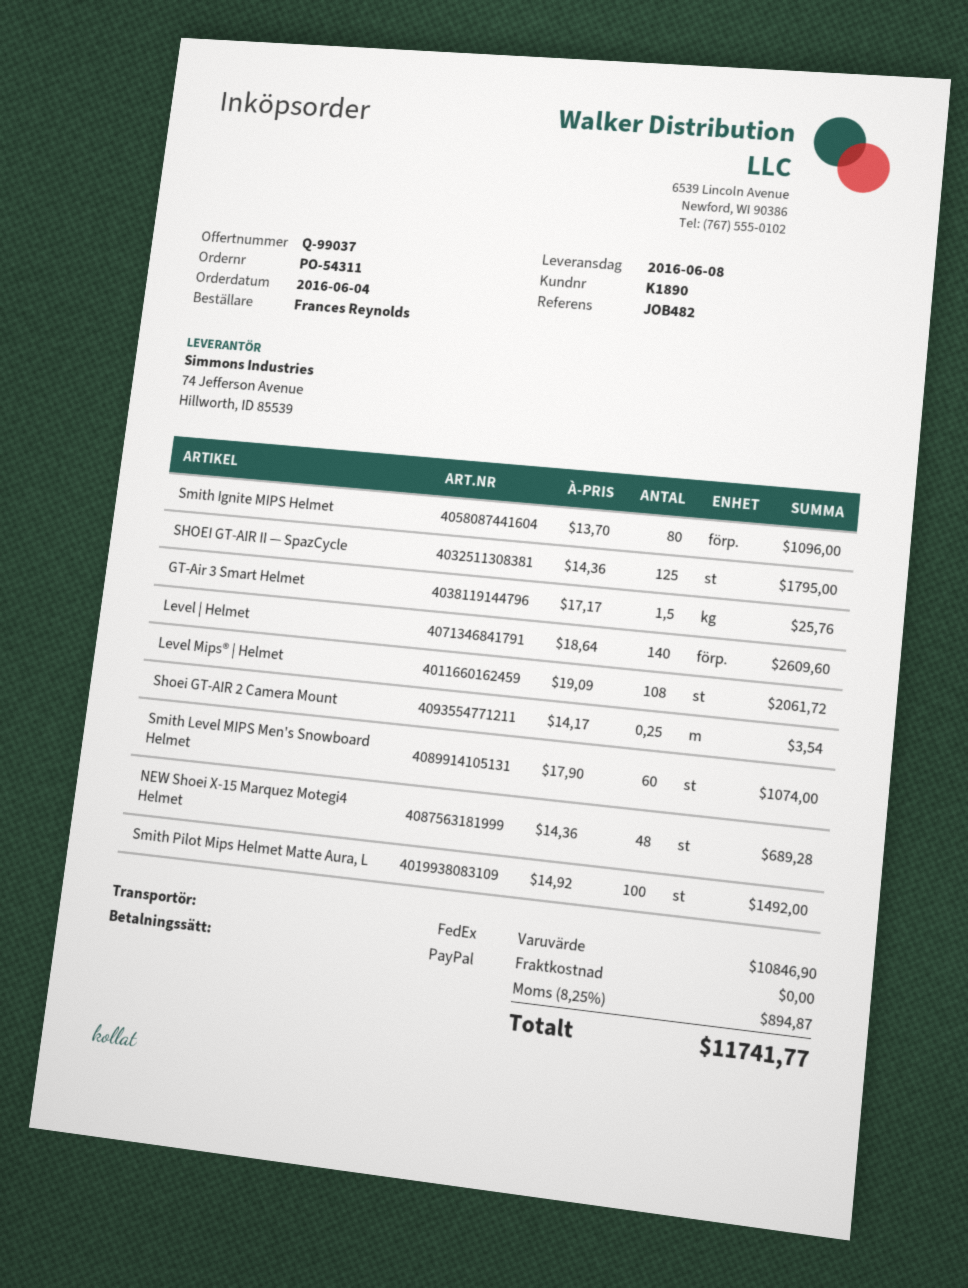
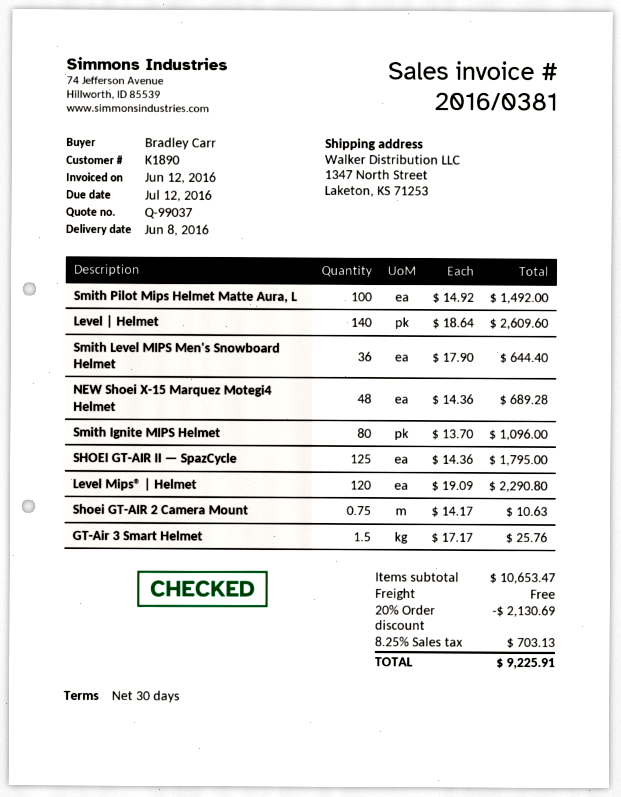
ordered by: Frances Reynolds -> Bradley Carr
Level Mips® | Helmet: 108 x 19.09 = 2061.72 -> 120 x 19.09 = 2290.80
Shoei GT-AIR 2 Camera Mount: 0.25 x 14.17 = 3.54 -> 0.75 x 14.17 = 10.63
Smith Level MIPS Men's Snowboard Helmet: 60 x 17.90 = 1074.00 -> 36 x 17.90 = 644.40
subtotal: 10846.90 -> 10653.47
discount: none -> 20% = 2130.69
tax: 8.25% = 894.87 -> 8.25% = 703.13
total: 11741.77 -> 9225.91

